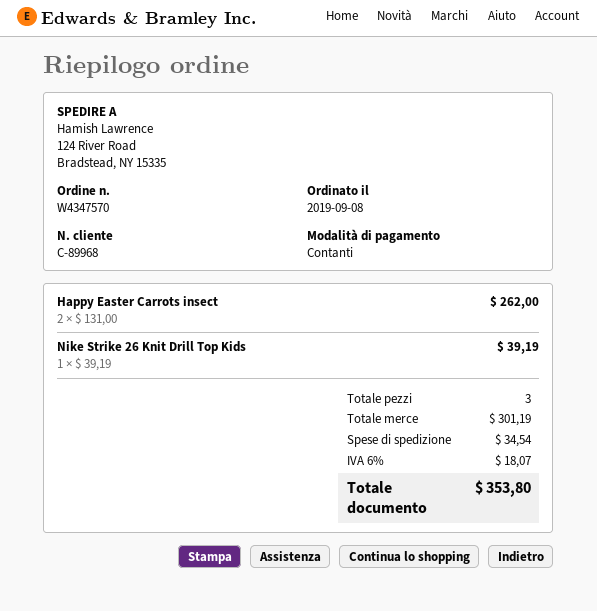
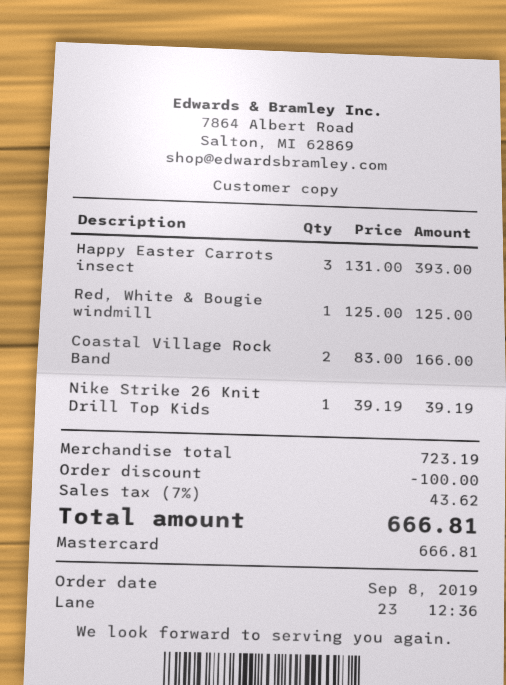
payment method: cash -> Mastercard
Happy Easter Carrots insect: 2 x 131.00 = 262.00 -> 3 x 131.00 = 393.00
Red, White & Bougie windmill: none -> 1 x 125.00 = 125.00
Coastal Village Rock Band: none -> 2 x 83.00 = 166.00
subtotal: 301.19 -> 723.19
discount: none -> 100.00
shipping: 34.54 -> none
tax: 6% = 18.07 -> 7% = 43.62
total: 353.80 -> 666.81

